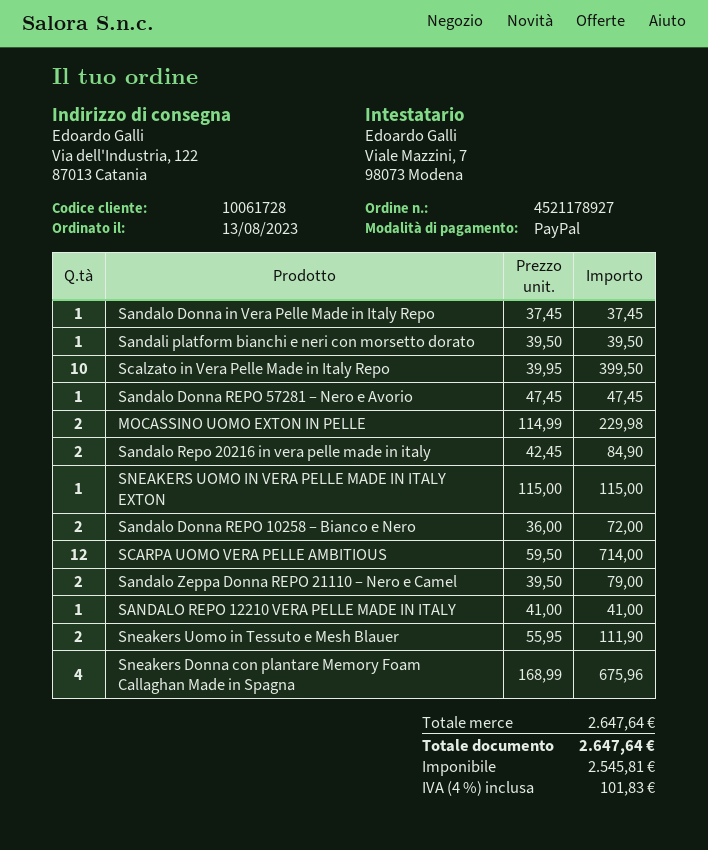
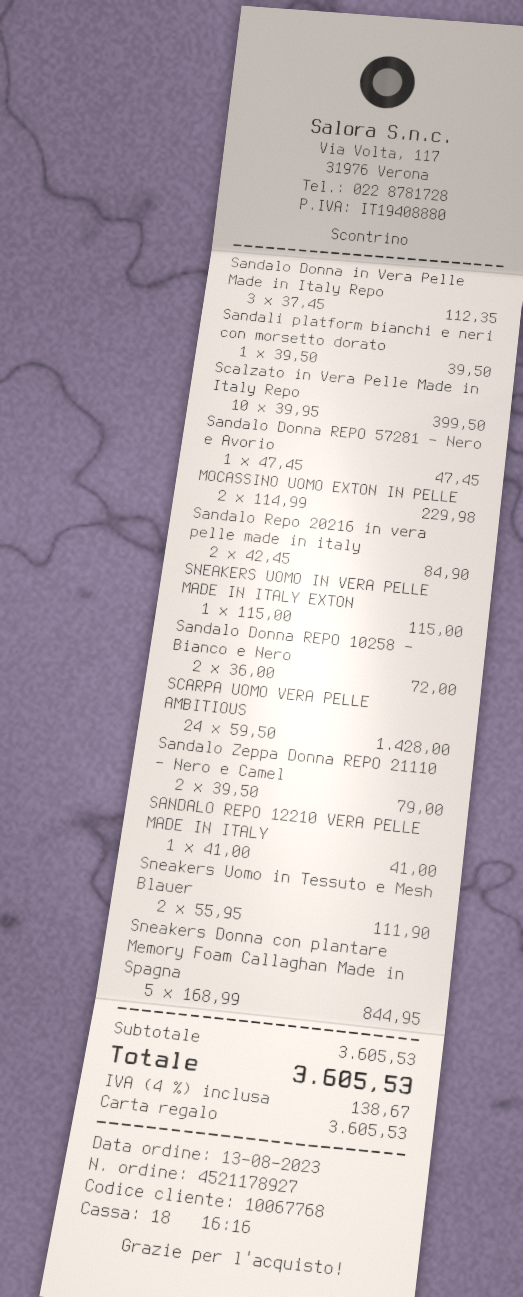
customer number: 10061728 -> 10067768
payment method: PayPal -> gift card
Sandalo Donna in Vera Pelle Made in Italy Repo: 1 x 37.45 = 37.45 -> 3 x 37.45 = 112.35
SCARPA UOMO VERA PELLE AMBITIOUS: 12 x 59.50 = 714.00 -> 24 x 59.50 = 1428.00
Sneakers Donna con plantare Memory Foam Callaghan Made in Spagna: 4 x 168.99 = 675.96 -> 5 x 168.99 = 844.95
subtotal: 2647.64 -> 3605.53
tax: 4% = 101.83 -> 4% = 138.67
total: 2647.64 -> 3605.53

